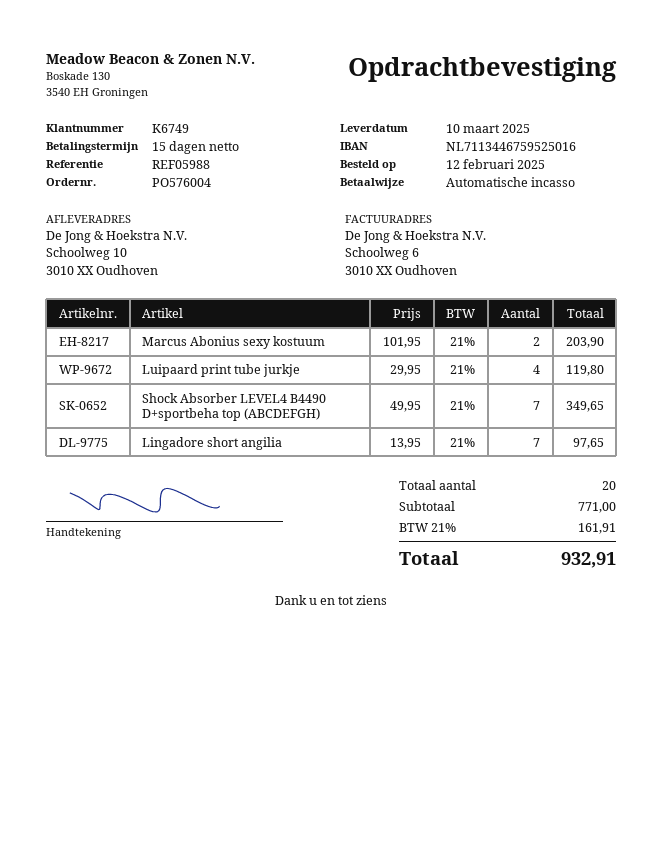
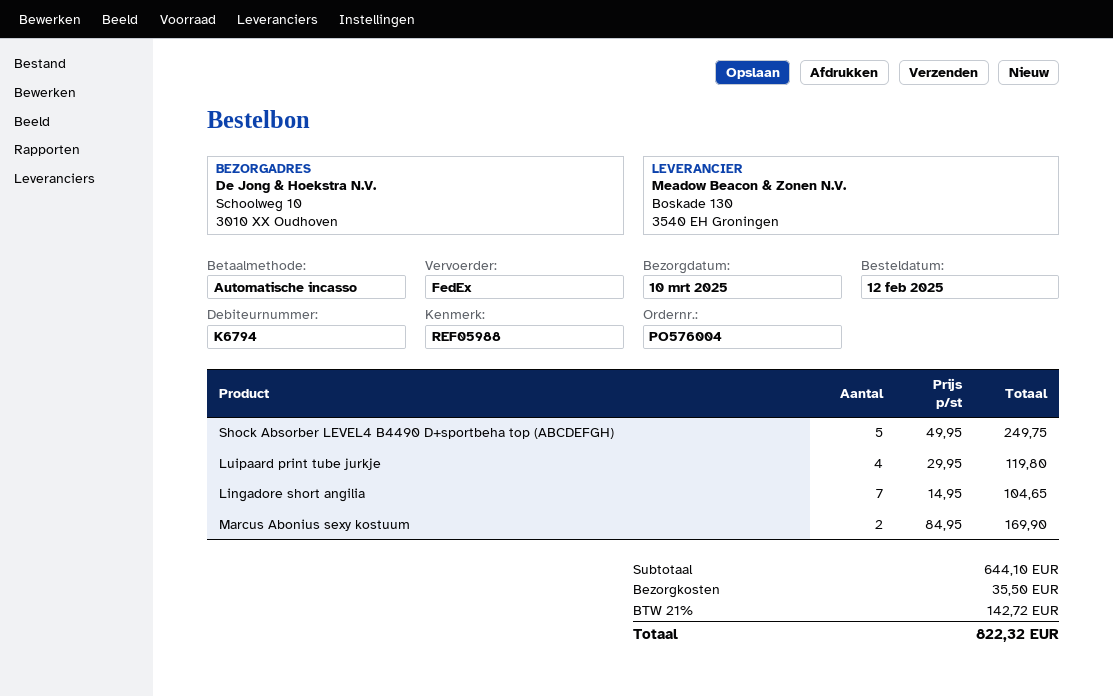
customer number: K6749 -> K6794
Marcus Abonius sexy kostuum: 2 x 101.95 = 203.90 -> 2 x 84.95 = 169.90
Shock Absorber LEVEL4 B4490 D+sportbeha top (ABCDEFGH): 7 x 49.95 = 349.65 -> 5 x 49.95 = 249.75
Lingadore short angilia: 7 x 13.95 = 97.65 -> 7 x 14.95 = 104.65
subtotal: 771.00 -> 644.10
shipping: none -> 35.50
tax: 21% = 161.91 -> 21% = 142.72
total: 932.91 -> 822.32

